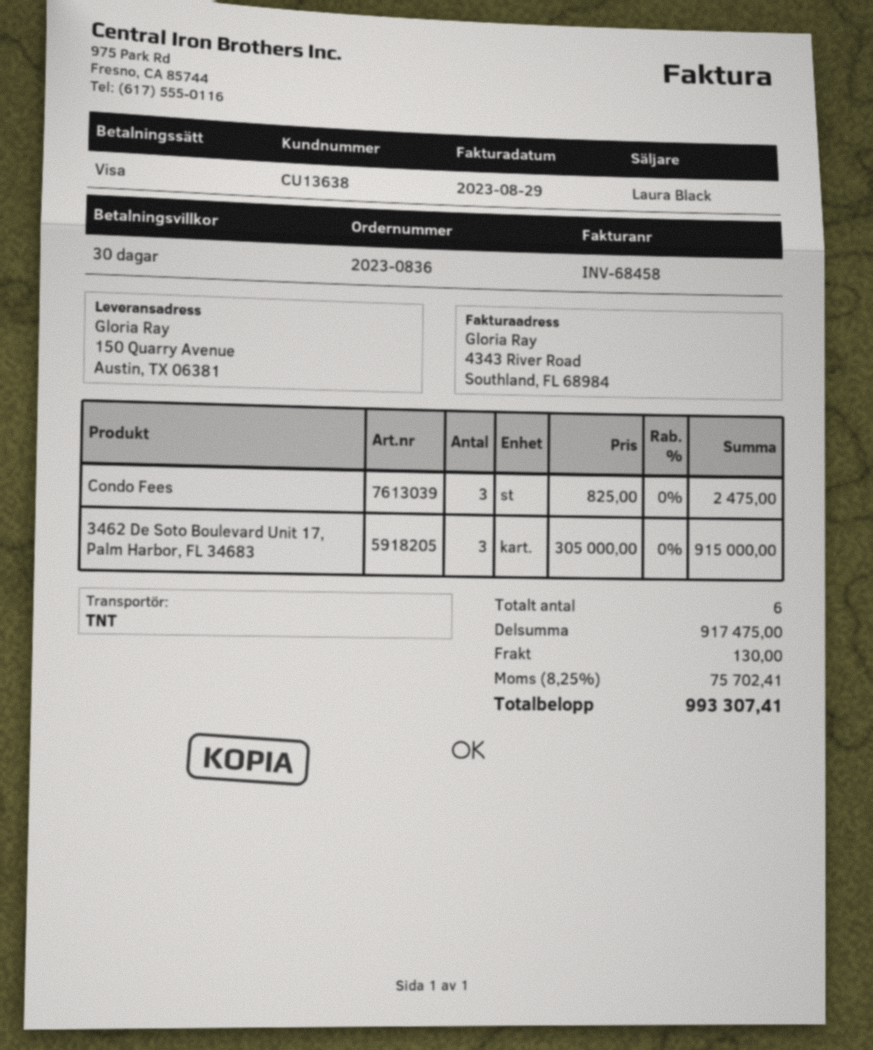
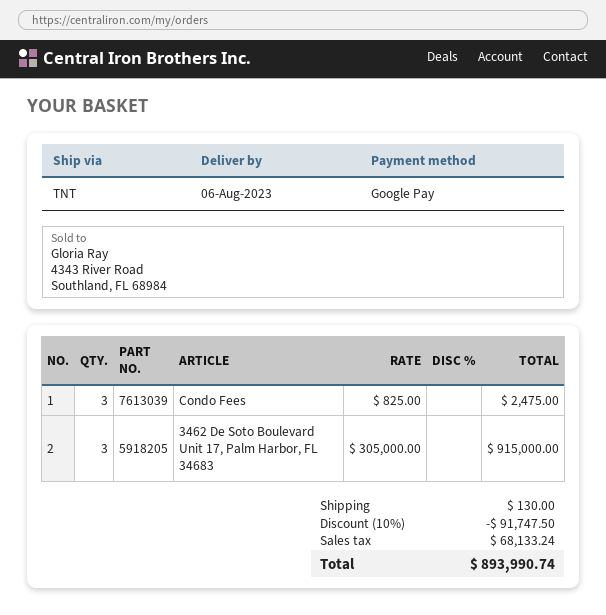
payment method: Visa -> Google Pay
discount: none -> 10% = 91747.50
tax: 75702.41 -> 68133.24
total: 993307.41 -> 893990.74

